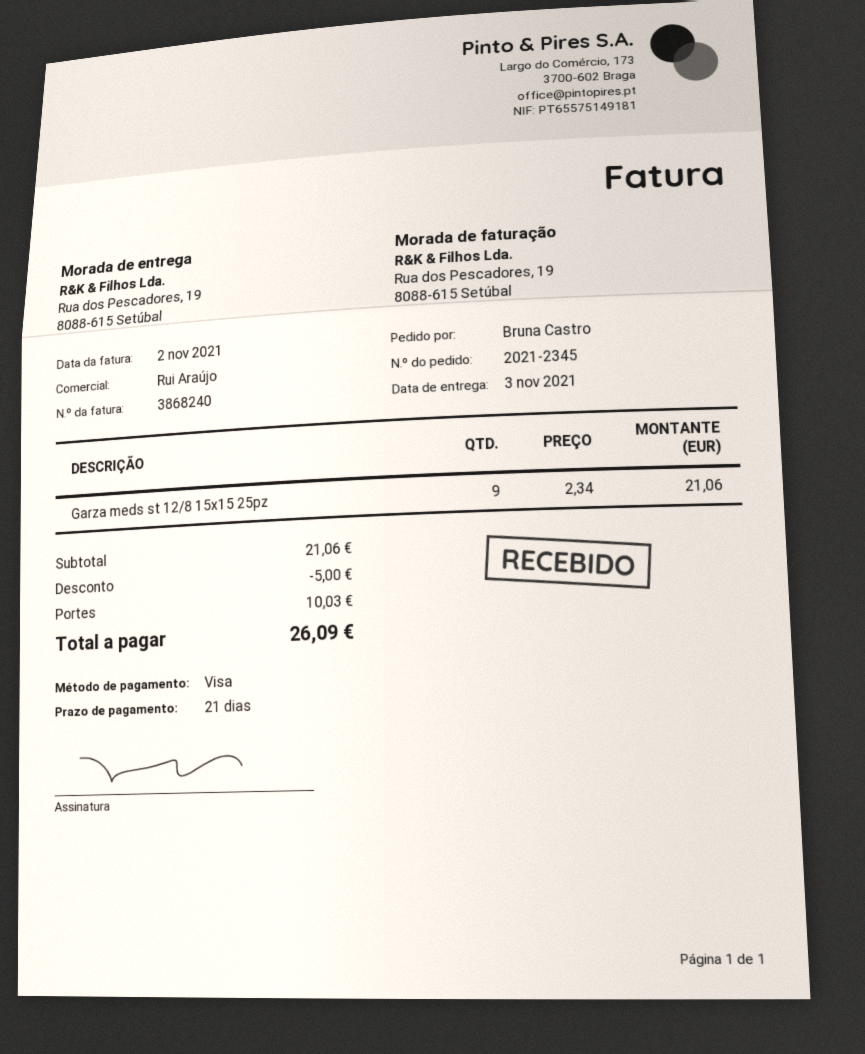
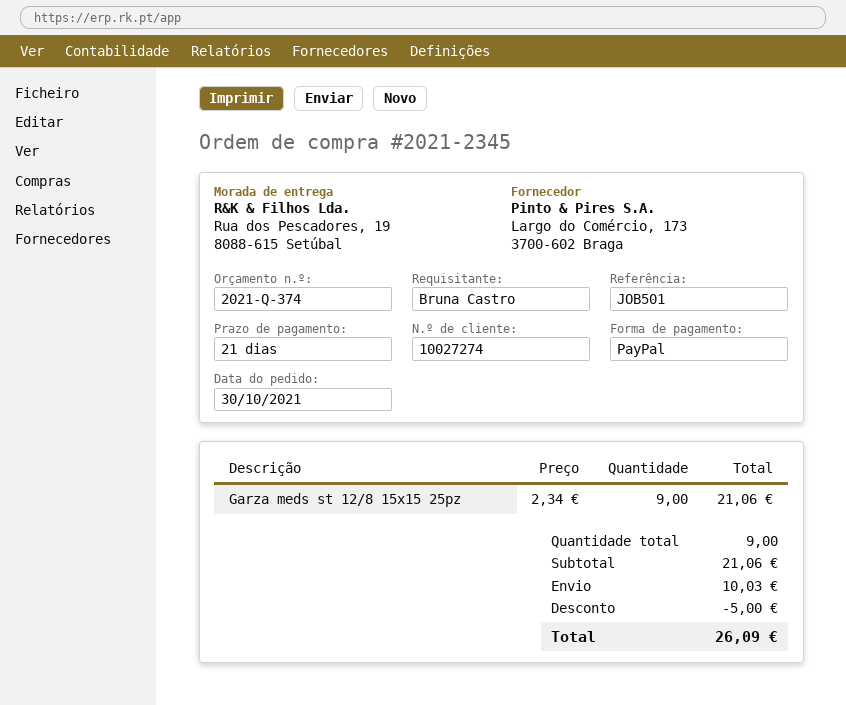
payment method: Visa -> PayPal

